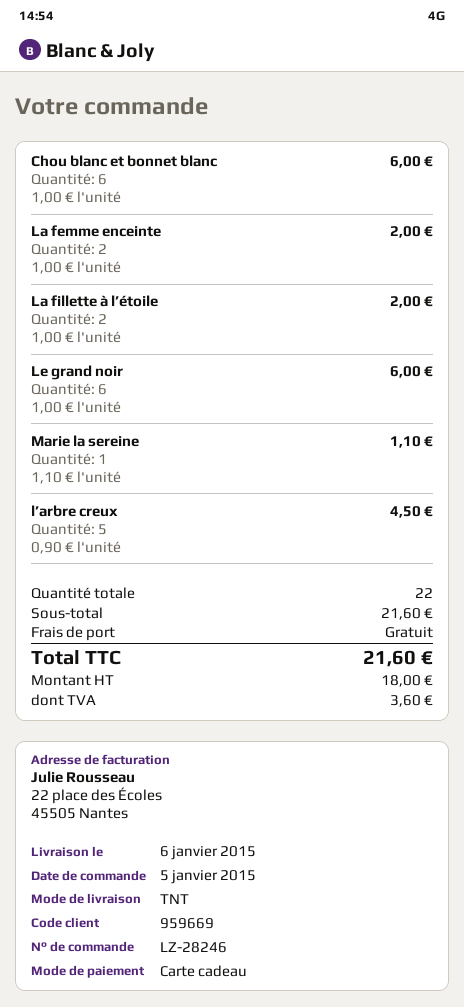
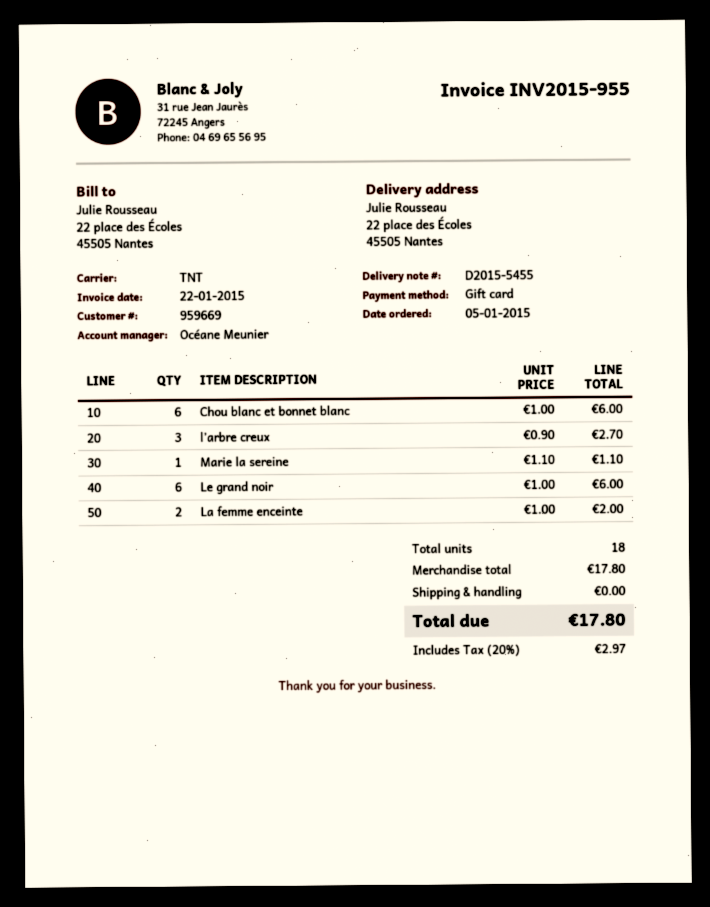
La fillette à l’étoile: 2 x 1.00 = 2.00 -> none
l’arbre creux: 5 x 0.90 = 4.50 -> 3 x 0.90 = 2.70
total quantity: 22 -> 18
subtotal: 21.60 -> 17.80
tax: 3.60 -> 2.97
total: 21.60 -> 17.80

